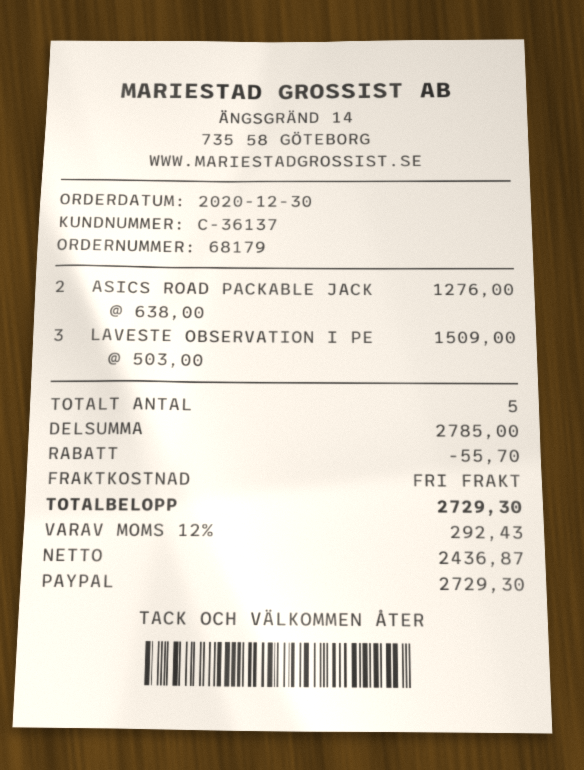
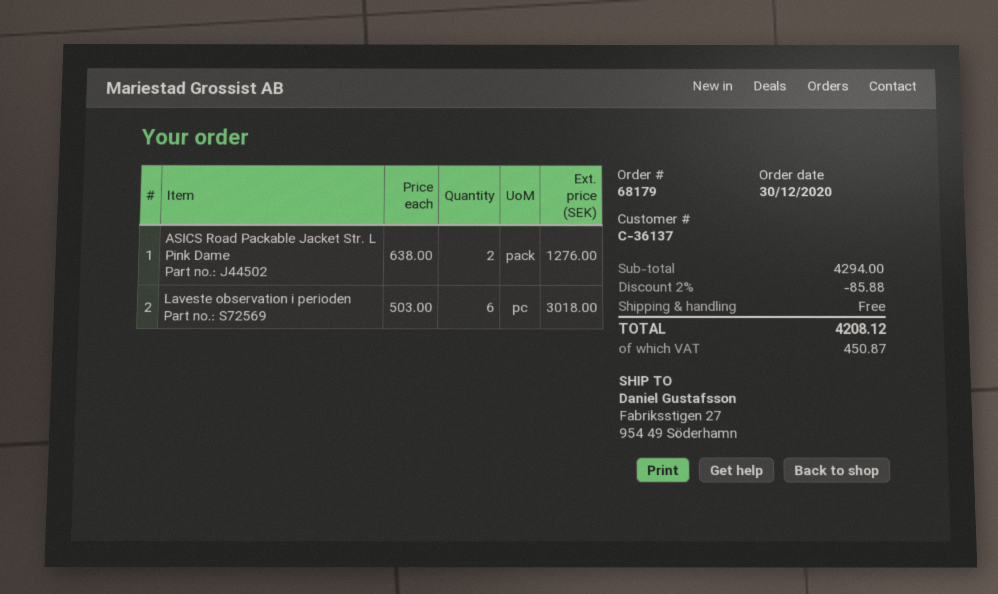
LAVESTE OBSERVATION I PE: 3 x 503.00 = 1509.00 -> 6 x 503.00 = 3018.00
subtotal: 2785.00 -> 4294.00
discount: 55.70 -> 85.88
tax: 292.43 -> 450.87
total: 2729.30 -> 4208.12

